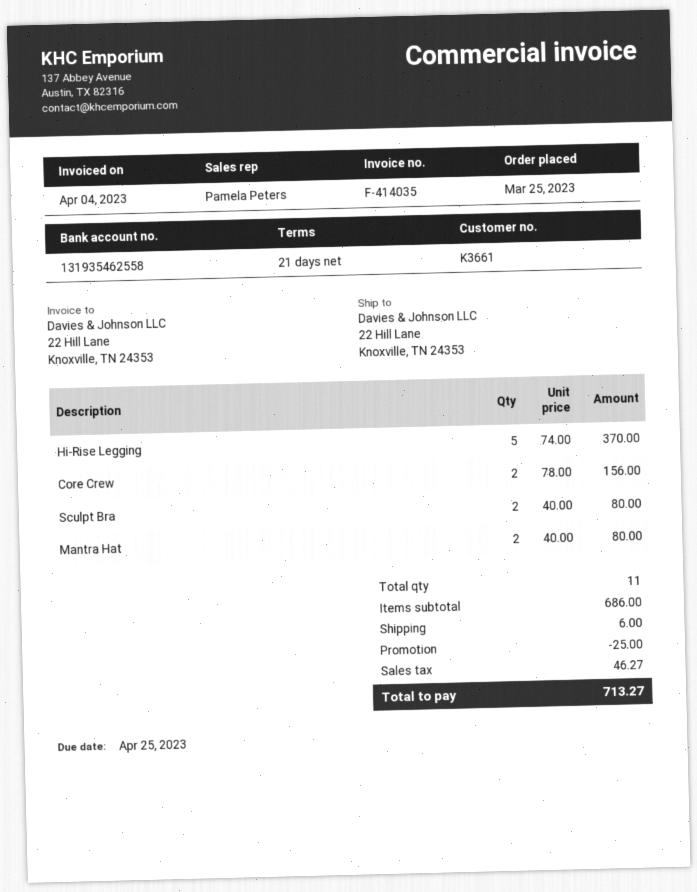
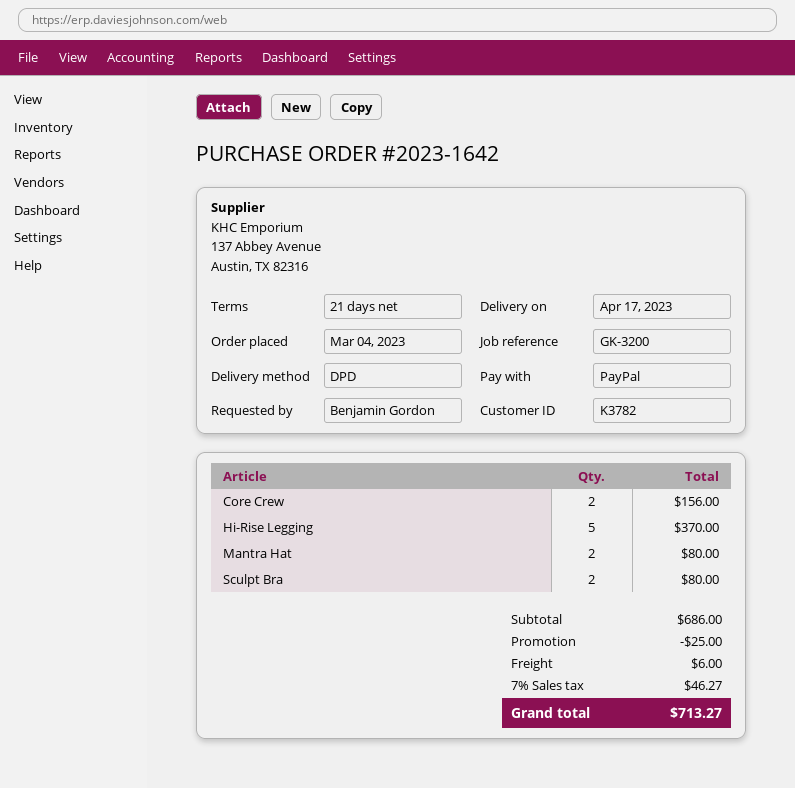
order date: 2023-03-25 -> 2023-03-04
customer number: K3661 -> K3782

